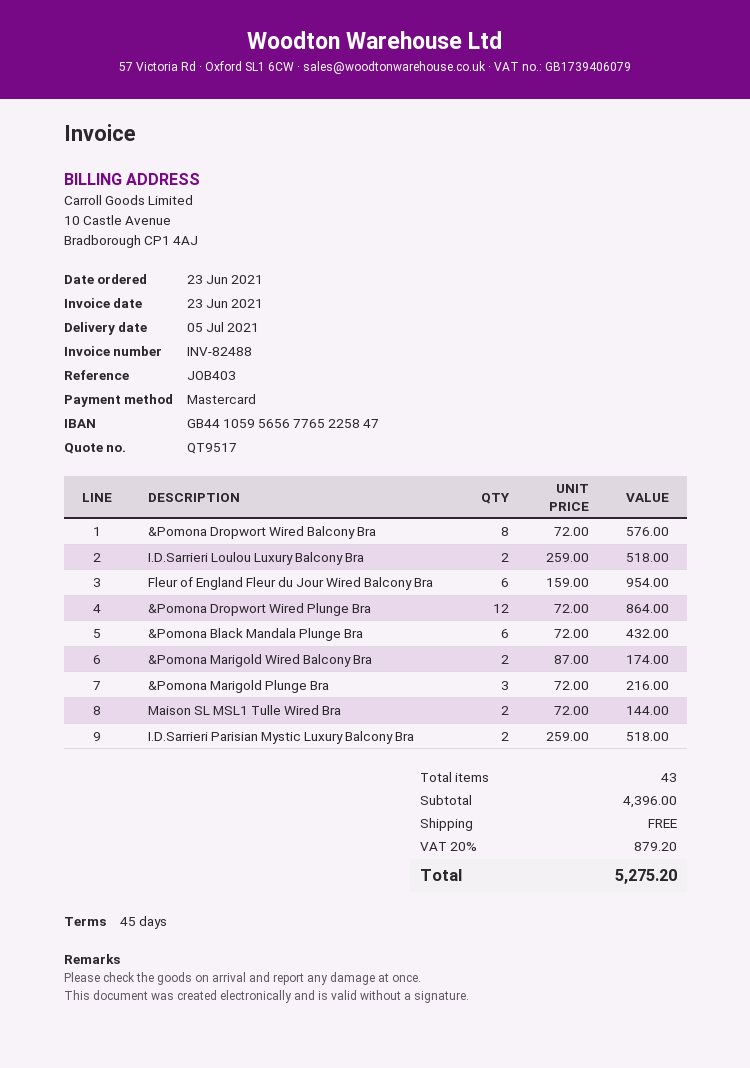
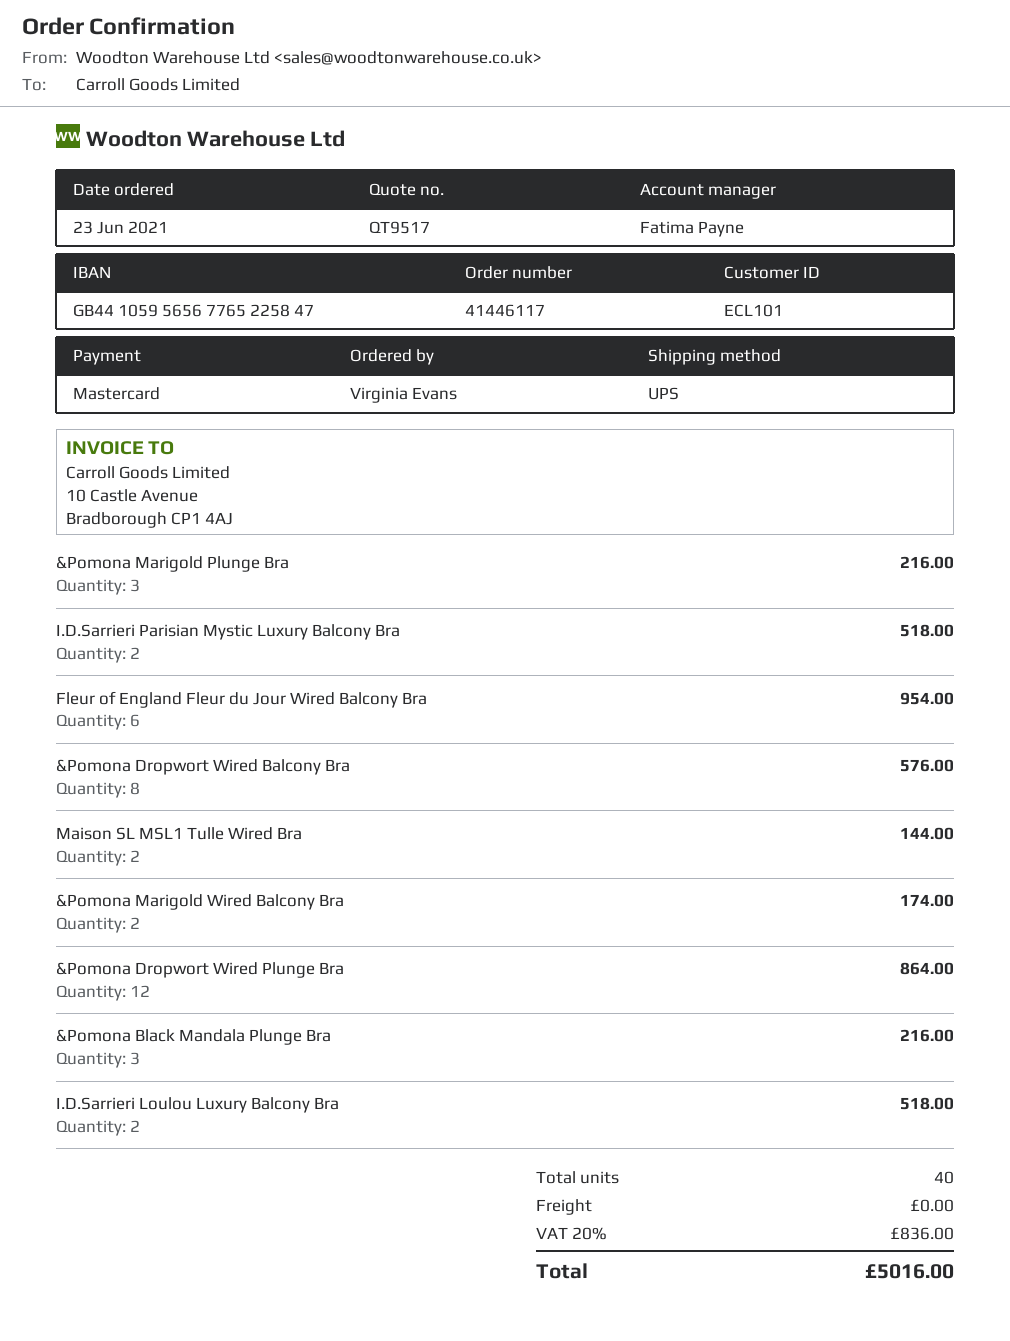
&Pomona Black Mandala Plunge Bra: 6 for 432.00 -> 3 for 216.00
total quantity: 43 -> 40
tax: 20% = 879.20 -> 20% = 836.00
total: 5275.20 -> 5016.00

